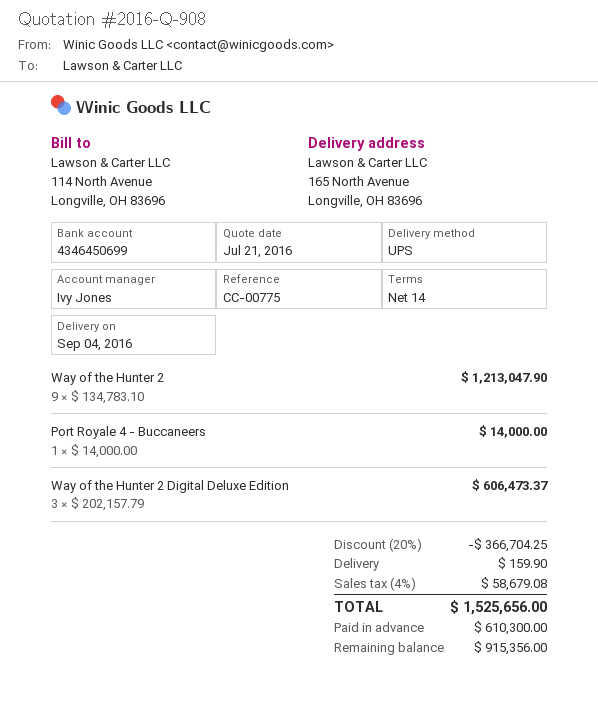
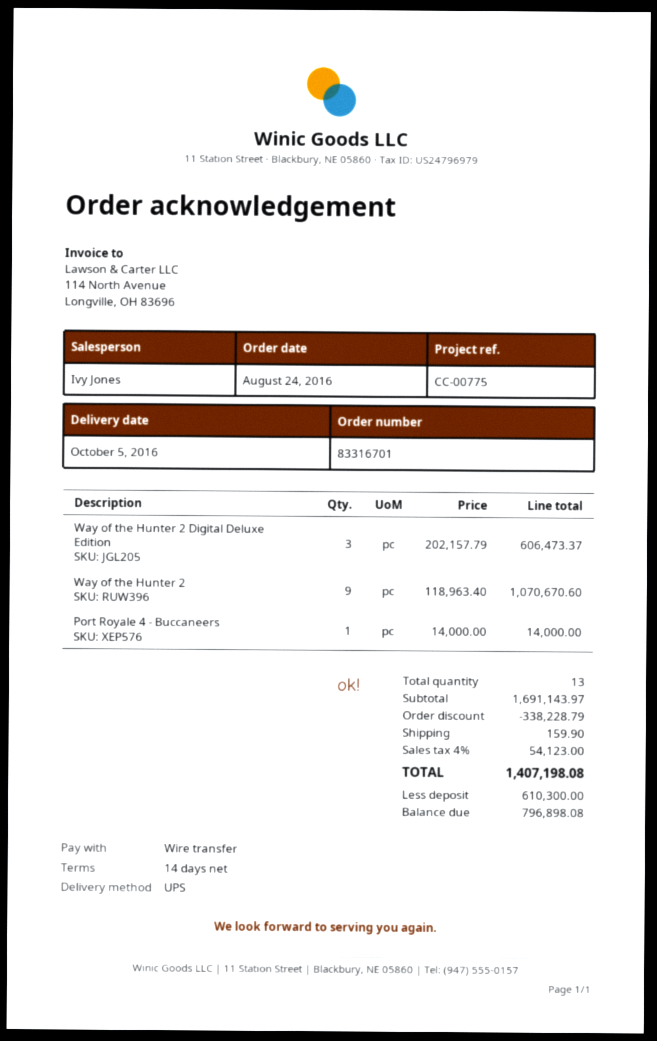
delivery date: 2016-09-04 -> 2016-10-05
Way of the Hunter 2: 9 x 134783.10 = 1213047.90 -> 9 x 118963.40 = 1070670.60
discount: 366704.25 -> 338228.79
tax: 4% = 58679.08 -> 4% = 54123.00
total: 1525656.00 -> 1407198.08
balance: 915356.00 -> 796898.08

